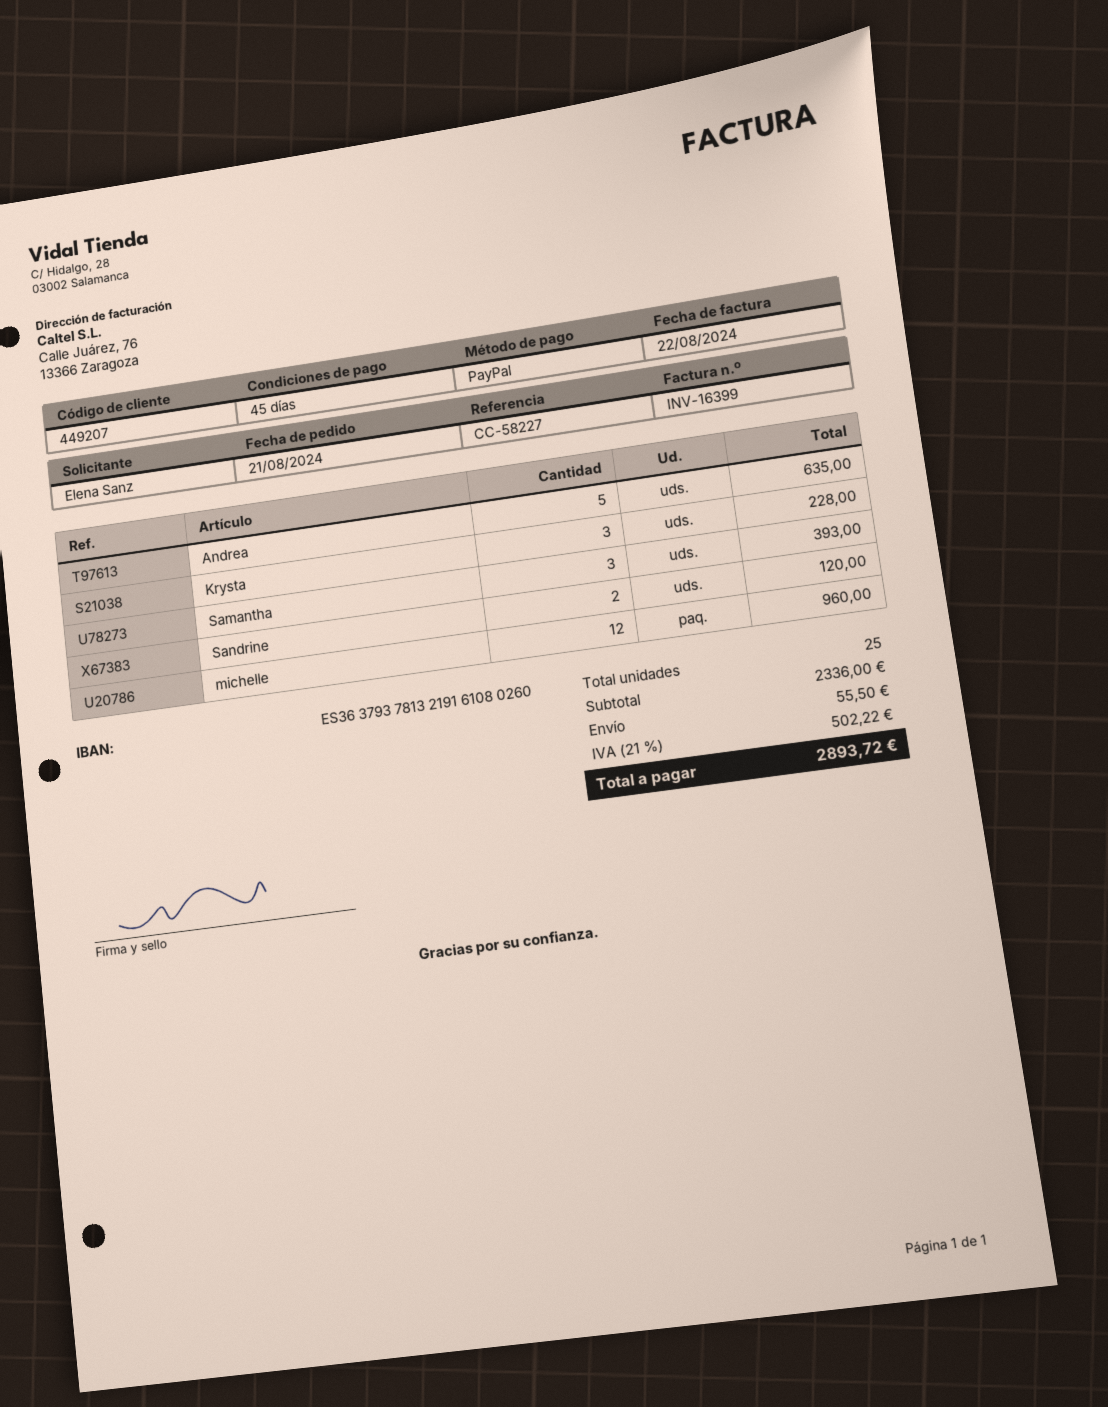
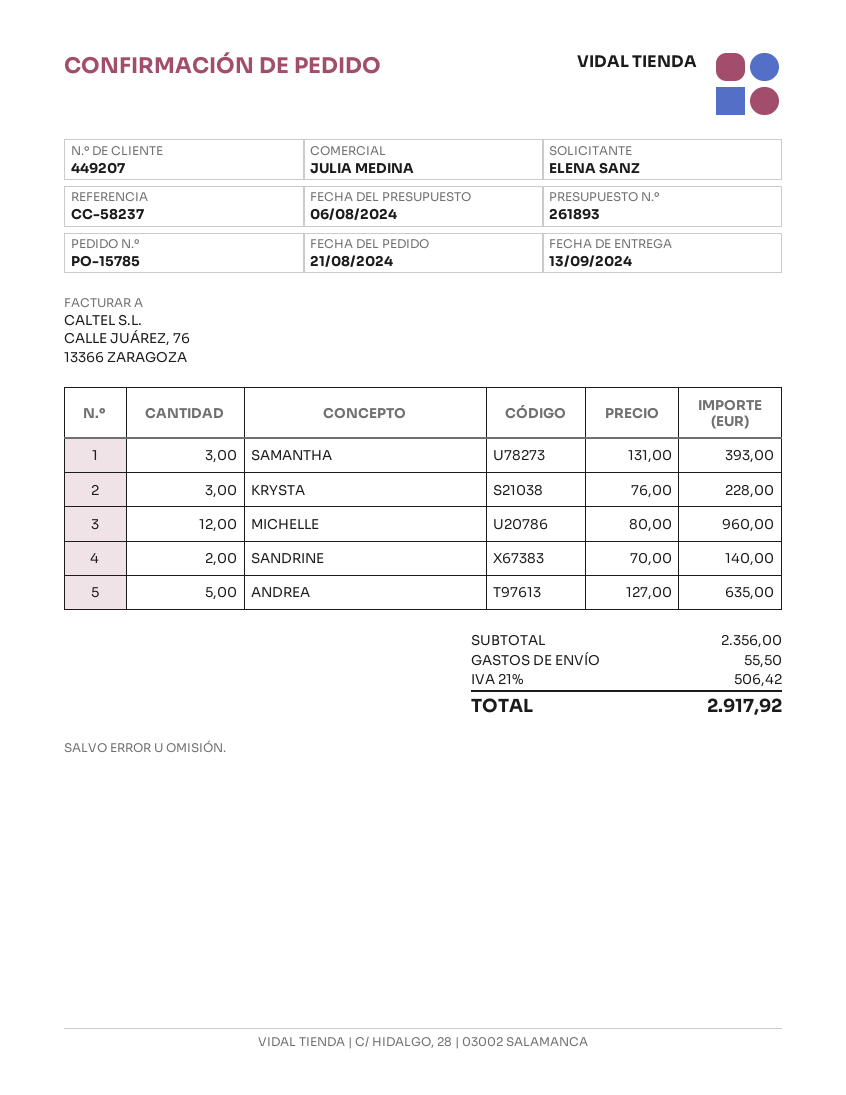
reference: CC-58227 -> CC-58237
Sandrine: 2 for 120.00 -> 2 for 140.00
subtotal: 2336.00 -> 2356.00
tax: 21% = 502.22 -> 21% = 506.42
total: 2893.72 -> 2917.92

